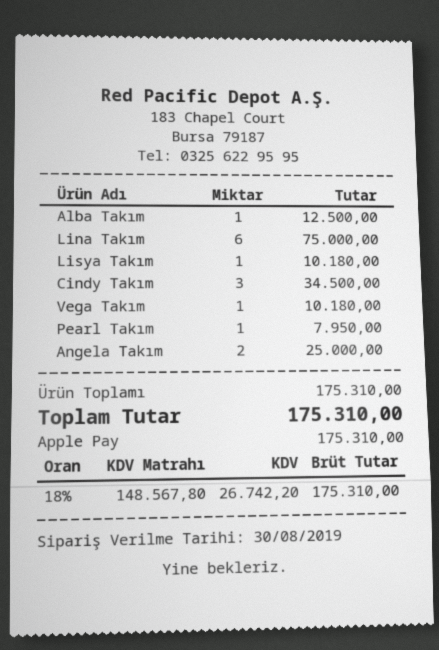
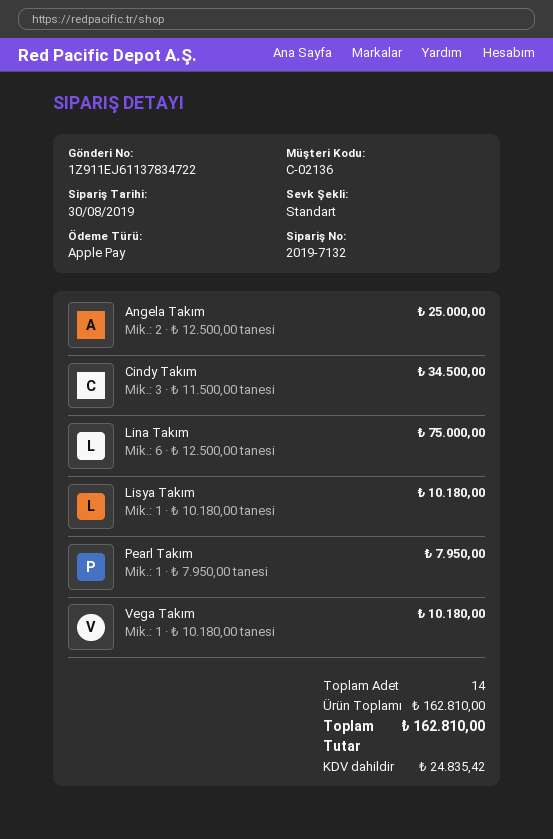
Alba Takım: 1 for 12500.00 -> none
subtotal: 175310.00 -> 162810.00
tax: 26742.20 -> 24835.42
total: 175310.00 -> 162810.00

